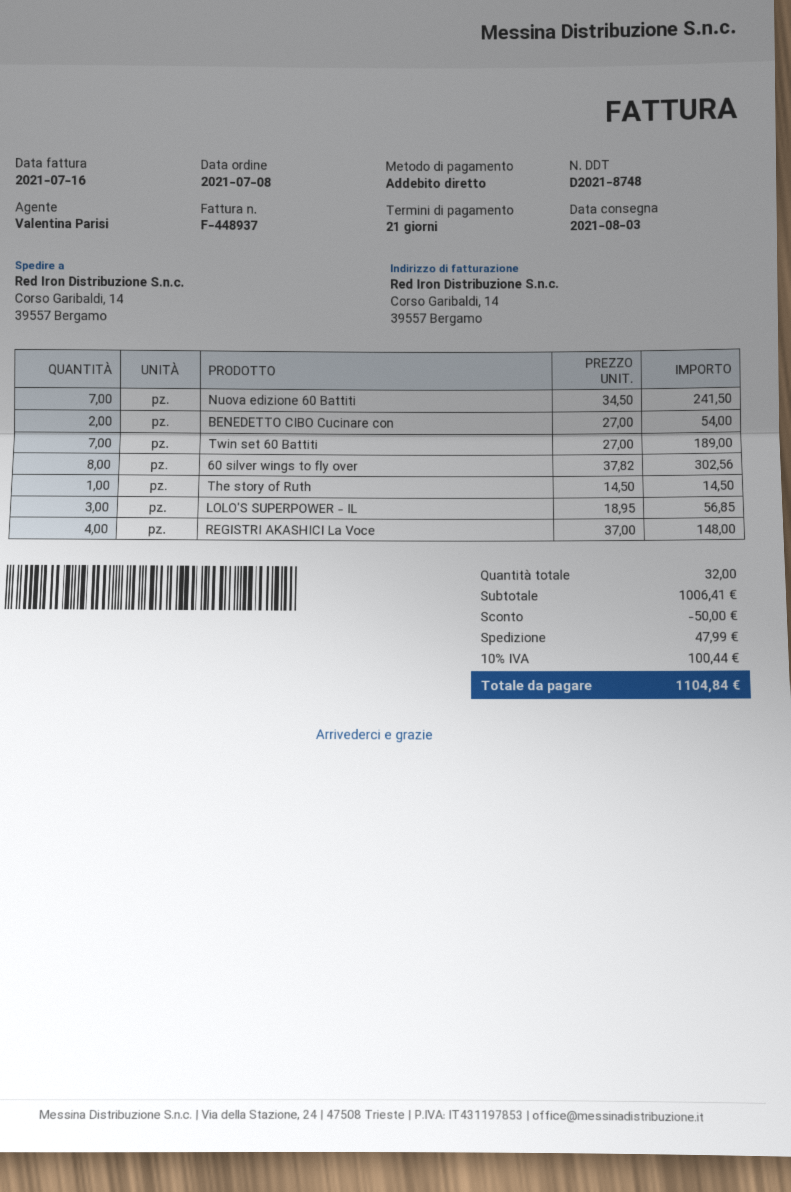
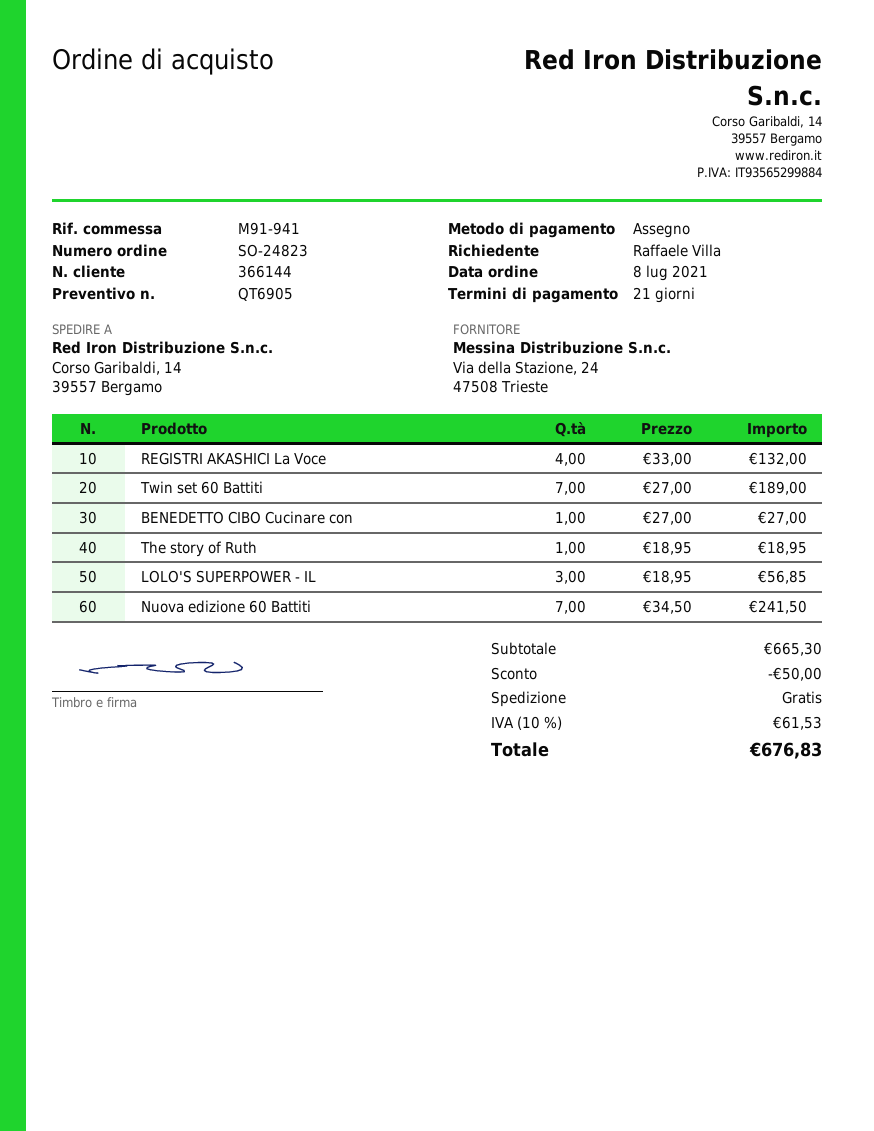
payment method: direct debit -> cheque
BENEDETTO CIBO Cucinare con: 2 x 27.00 = 54.00 -> 1 x 27.00 = 27.00
60 silver wings to fly over: 8 x 37.82 = 302.56 -> none
The story of Ruth: 1 x 14.50 = 14.50 -> 1 x 18.95 = 18.95
REGISTRI AKASHICI La Voce: 4 x 37.00 = 148.00 -> 4 x 33.00 = 132.00
subtotal: 1006.41 -> 665.30
shipping: 47.99 -> 0.00
tax: 10% = 100.44 -> 10% = 61.53
total: 1104.84 -> 676.83

